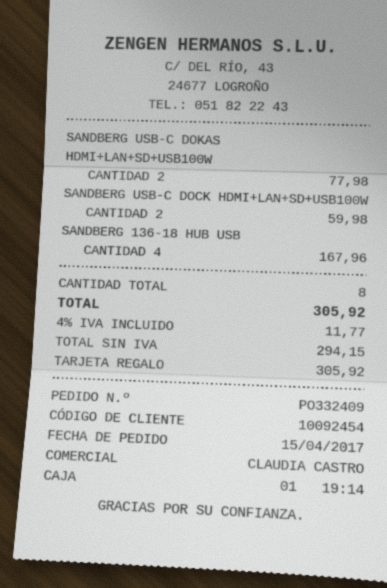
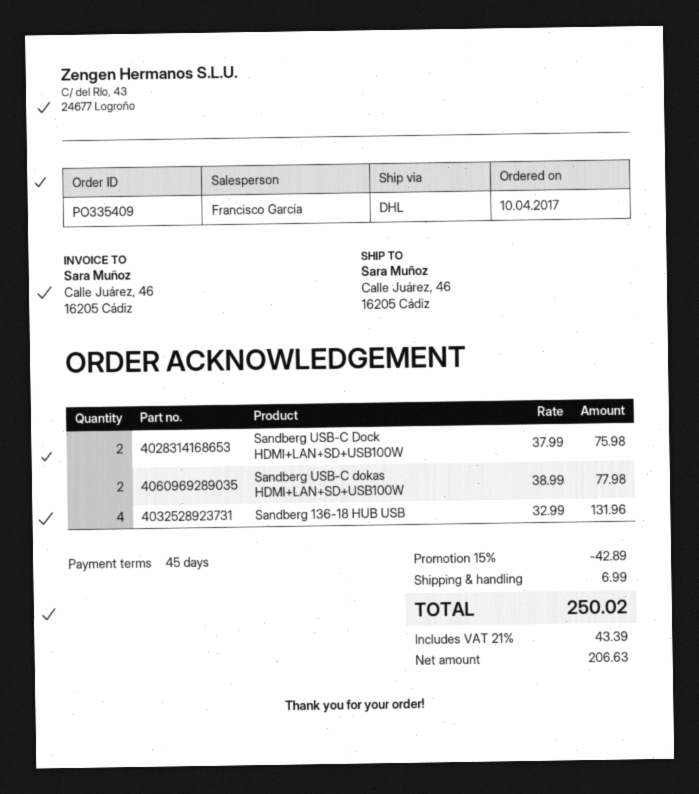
order number: PO332409 -> PO335409
order date: 2017-04-15 -> 2017-04-10
sales rep: CLAUDIA CASTRO -> Francisco García
SANDBERG USB-C DOCK HDMI+LAN+SD+USB100W: 2 for 59.98 -> 2 for 75.98
SANDBERG 136-18 HUB USB: 4 for 167.96 -> 4 for 131.96
discount: none -> 15% = 42.89
shipping: none -> 6.99
net: 294.15 -> 206.63
tax: 4% = 11.77 -> 21% = 43.39
total: 305.92 -> 250.02

